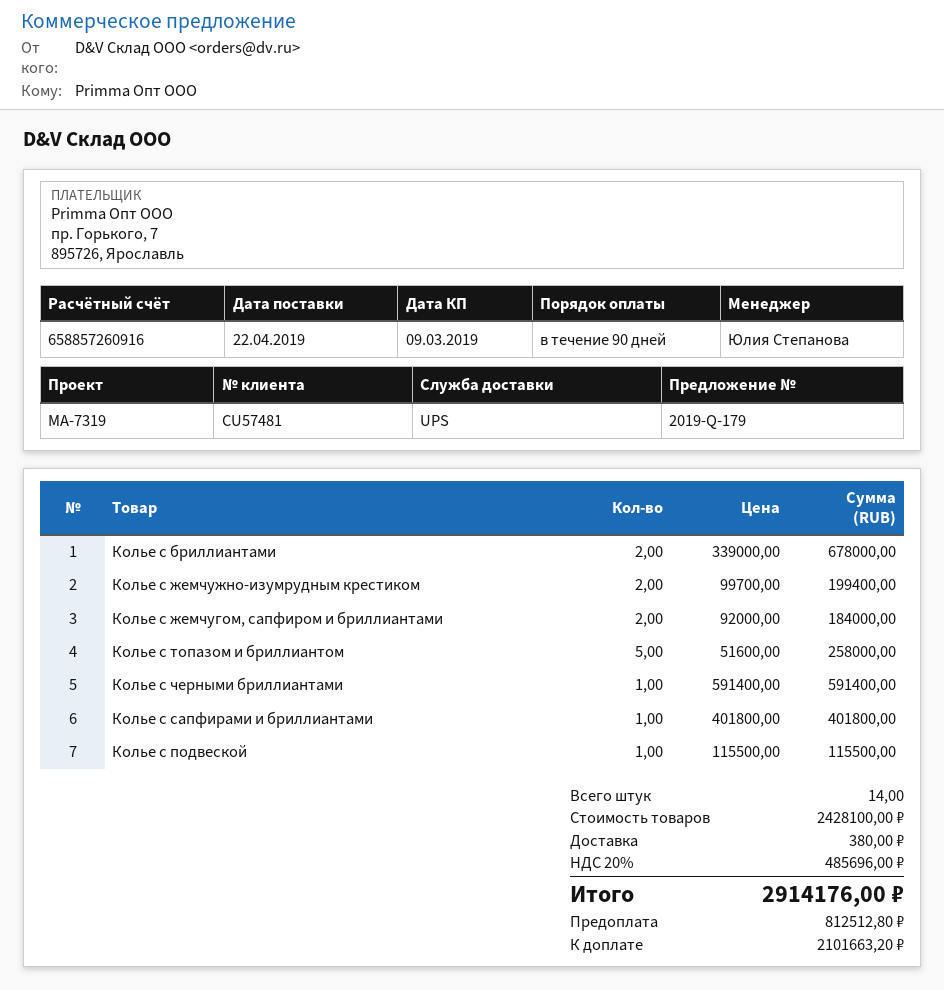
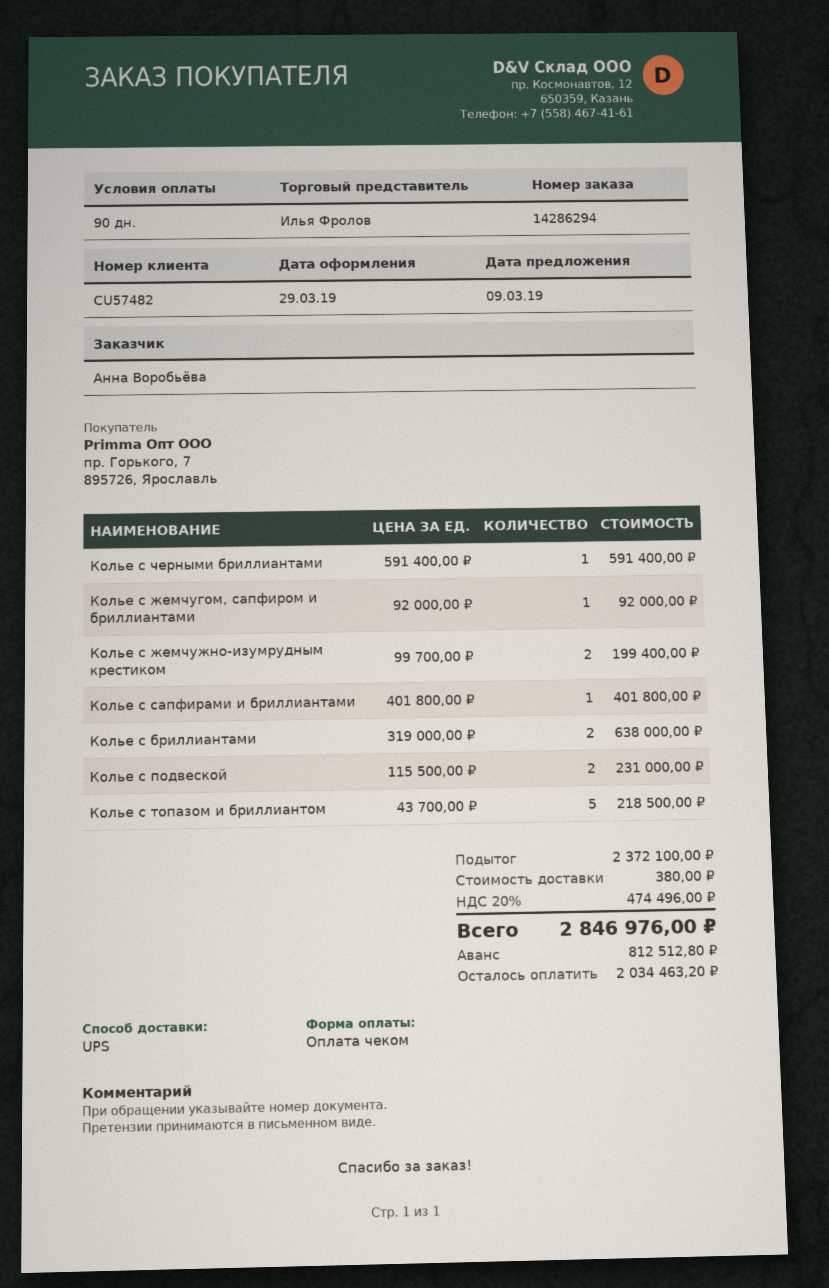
customer number: CU57481 -> CU57482
sales rep: Юлия Степанова -> Илья Фролов
Колье с бриллиантами: 2 x 339000.00 = 678000.00 -> 2 x 319000.00 = 638000.00
Колье с жемчугом, сапфиром и бриллиантами: 2 x 92000.00 = 184000.00 -> 1 x 92000.00 = 92000.00
Колье с топазом и бриллиантом: 5 x 51600.00 = 258000.00 -> 5 x 43700.00 = 218500.00
Колье с подвеской: 1 x 115500.00 = 115500.00 -> 2 x 115500.00 = 231000.00
subtotal: 2428100.00 -> 2372100.00
tax: 20% = 485696.00 -> 20% = 474496.00
total: 2914176.00 -> 2846976.00
balance: 2101663.20 -> 2034463.20

